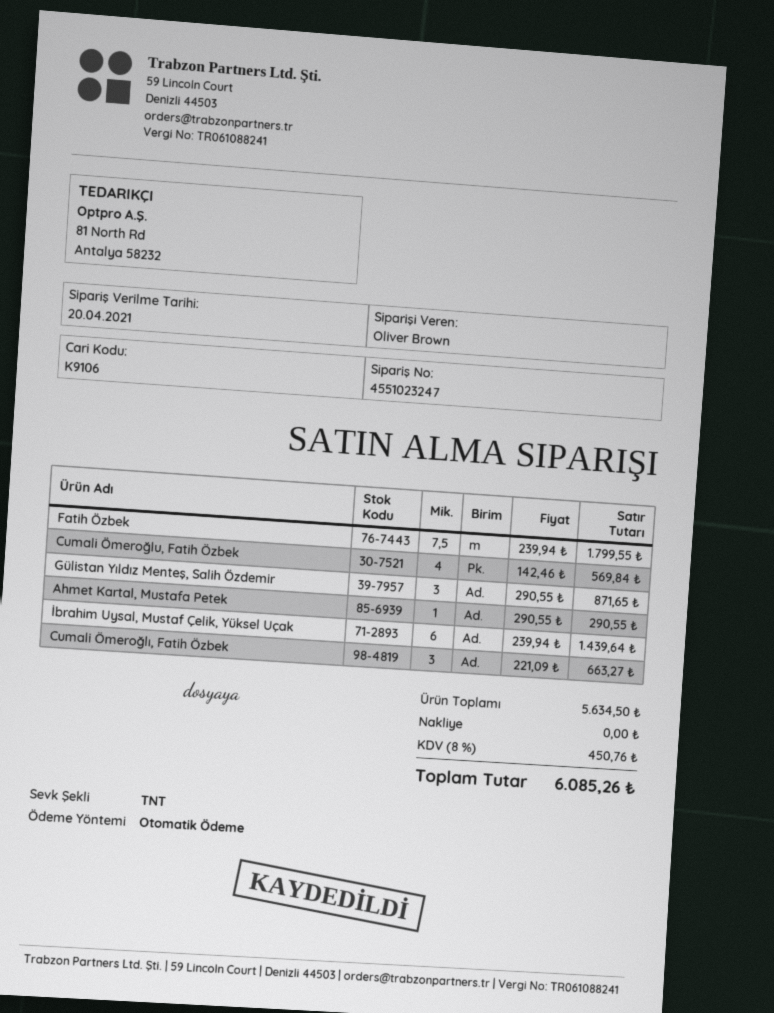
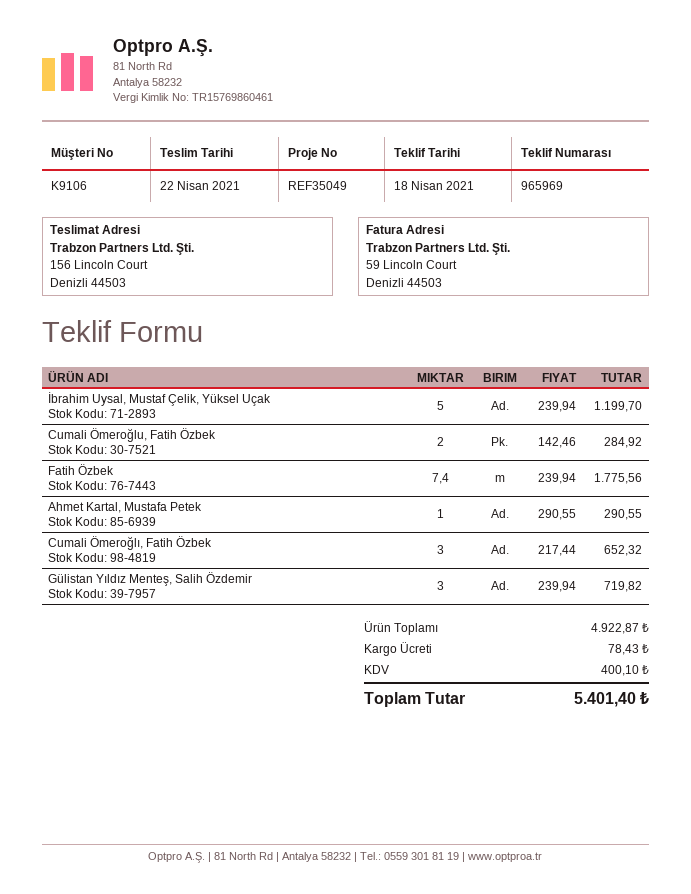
Fatih Özbek: 7.5 x 239.94 = 1799.55 -> 7.4 x 239.94 = 1775.56
Cumali Ömeroğlu, Fatih Özbek: 4 x 142.46 = 569.84 -> 2 x 142.46 = 284.92
Gülistan Yıldız Menteş, Salih Özdemir: 3 x 290.55 = 871.65 -> 3 x 239.94 = 719.82
İbrahim Uysal, Mustaf Çelik, Yüksel Uçak: 6 x 239.94 = 1439.64 -> 5 x 239.94 = 1199.70
Cumali Ömeroğlı, Fatih Özbek: 3 x 221.09 = 663.27 -> 3 x 217.44 = 652.32
subtotal: 5634.50 -> 4922.87
shipping: 0.00 -> 78.43
tax: 450.76 -> 400.10
total: 6085.26 -> 5401.40

